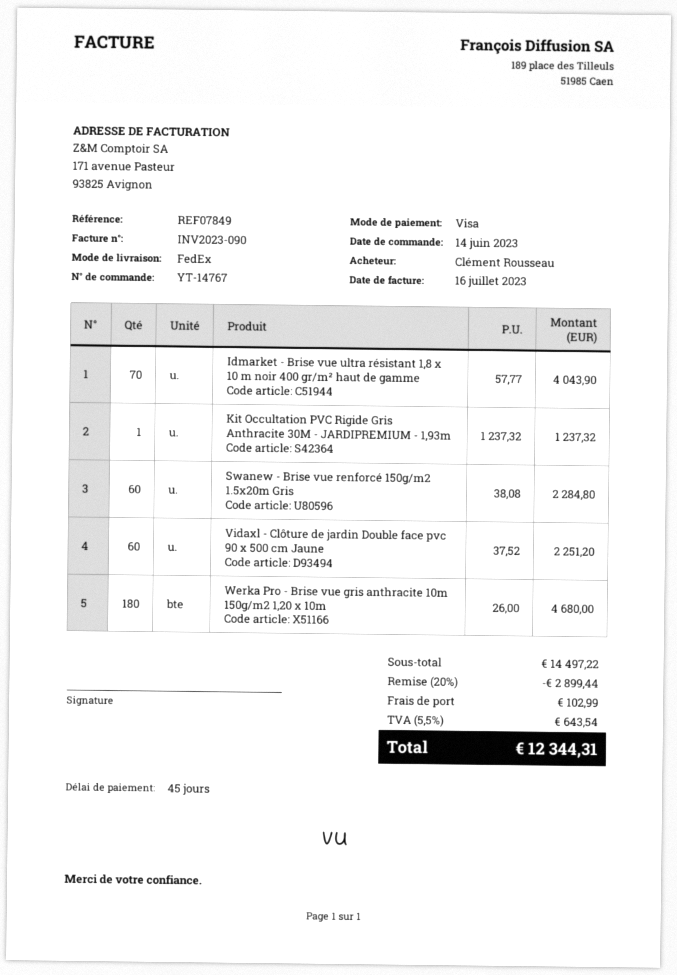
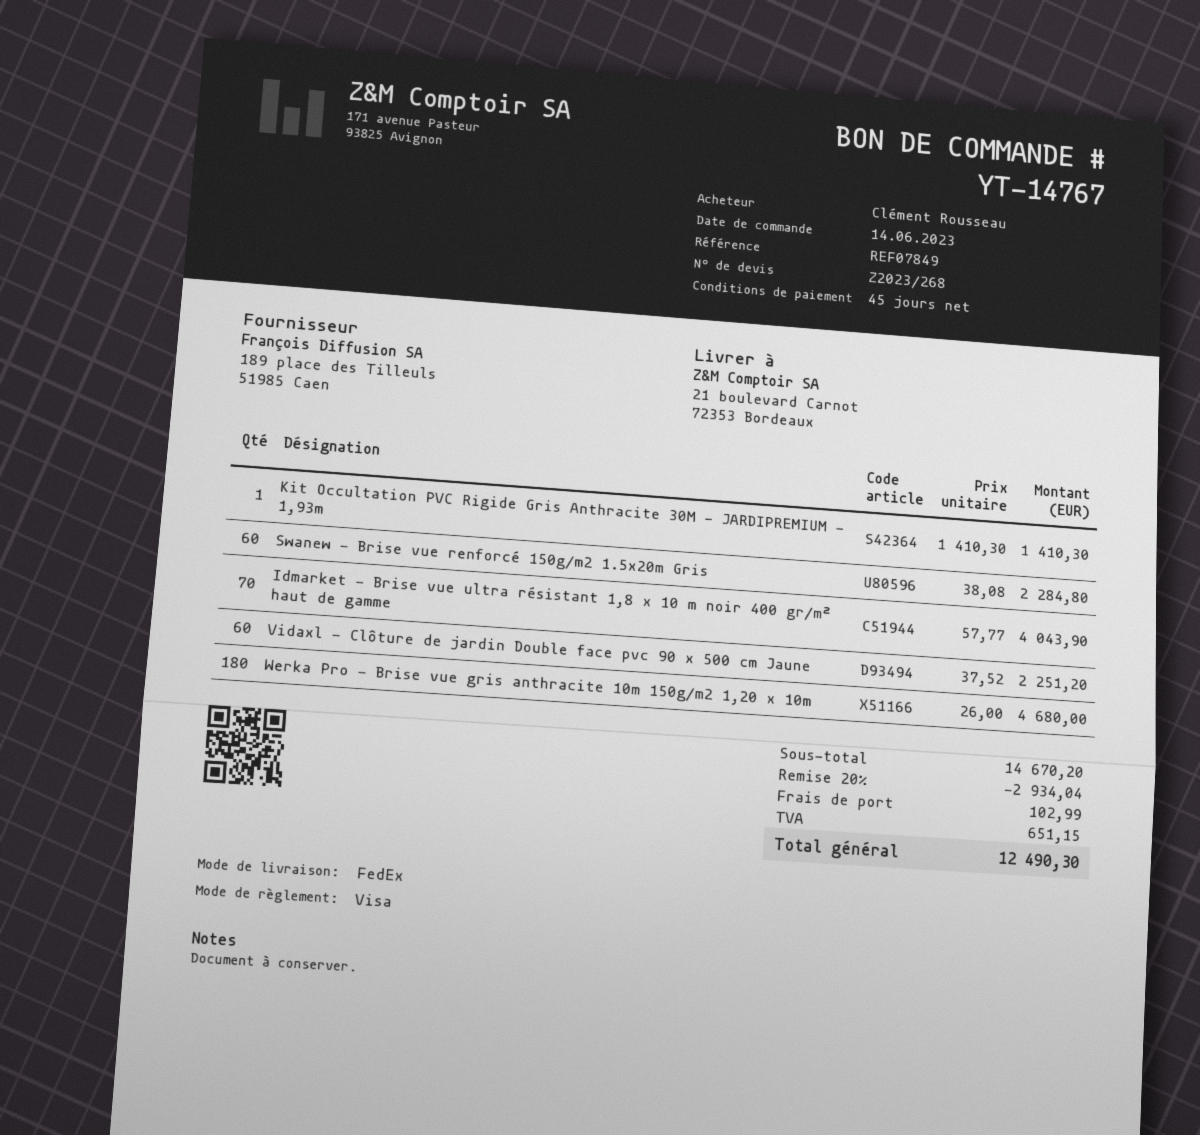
Kit Occultation PVC Rigide Gris Anthracite 30M - JARDIPREMIUM - 1,93m: 1 x 1237.32 = 1237.32 -> 1 x 1410.30 = 1410.30
subtotal: 14497.22 -> 14670.20
discount: 20% = 2899.44 -> 20% = 2934.04
tax: 643.54 -> 651.15
total: 12344.31 -> 12490.30

